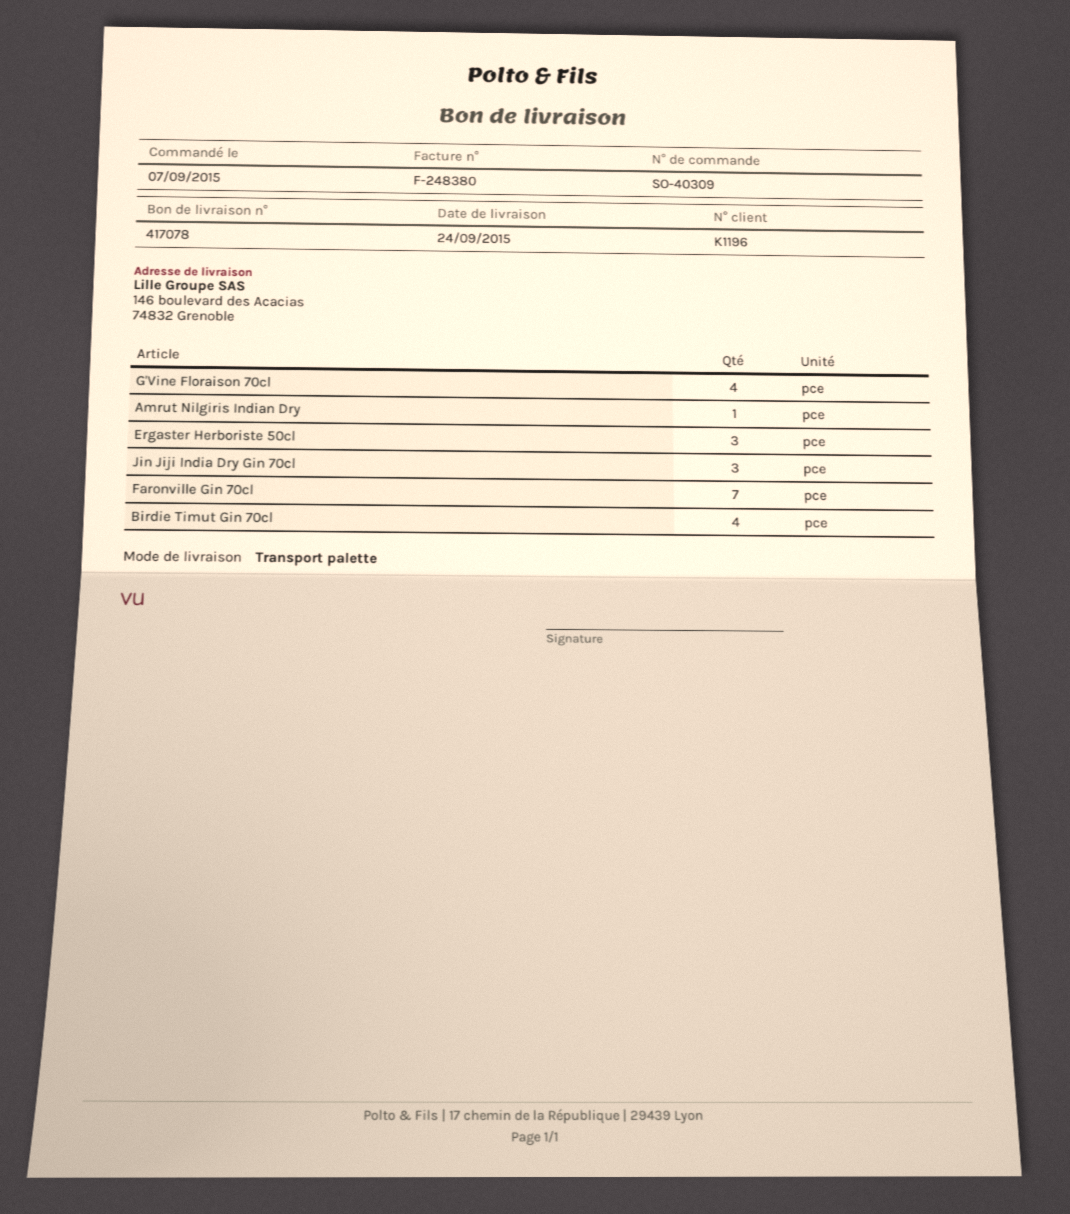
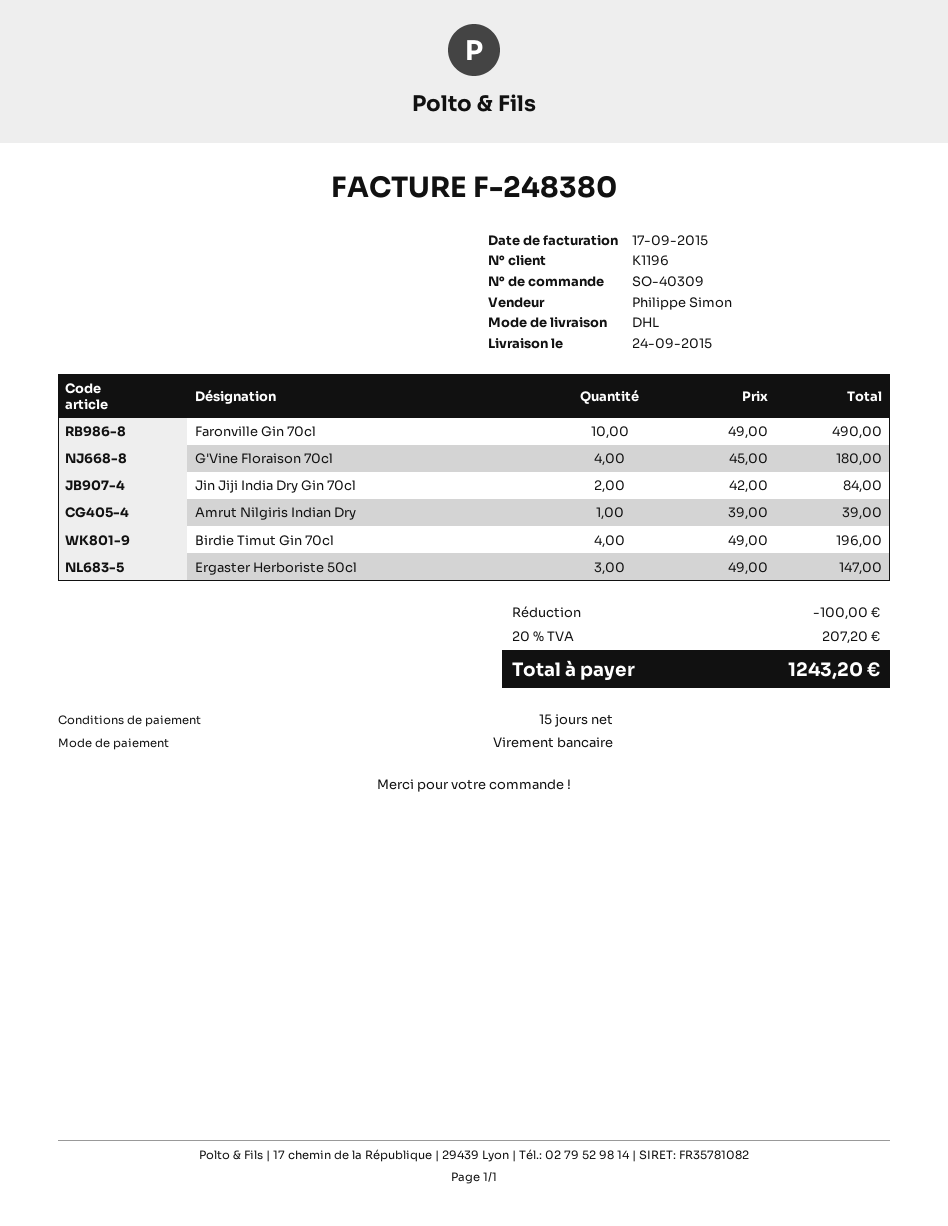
shipping method: pallet freight -> DHL
Jin Jiji India Dry Gin 70cl: 3 -> 2
Faronville Gin 70cl: 7 -> 10

